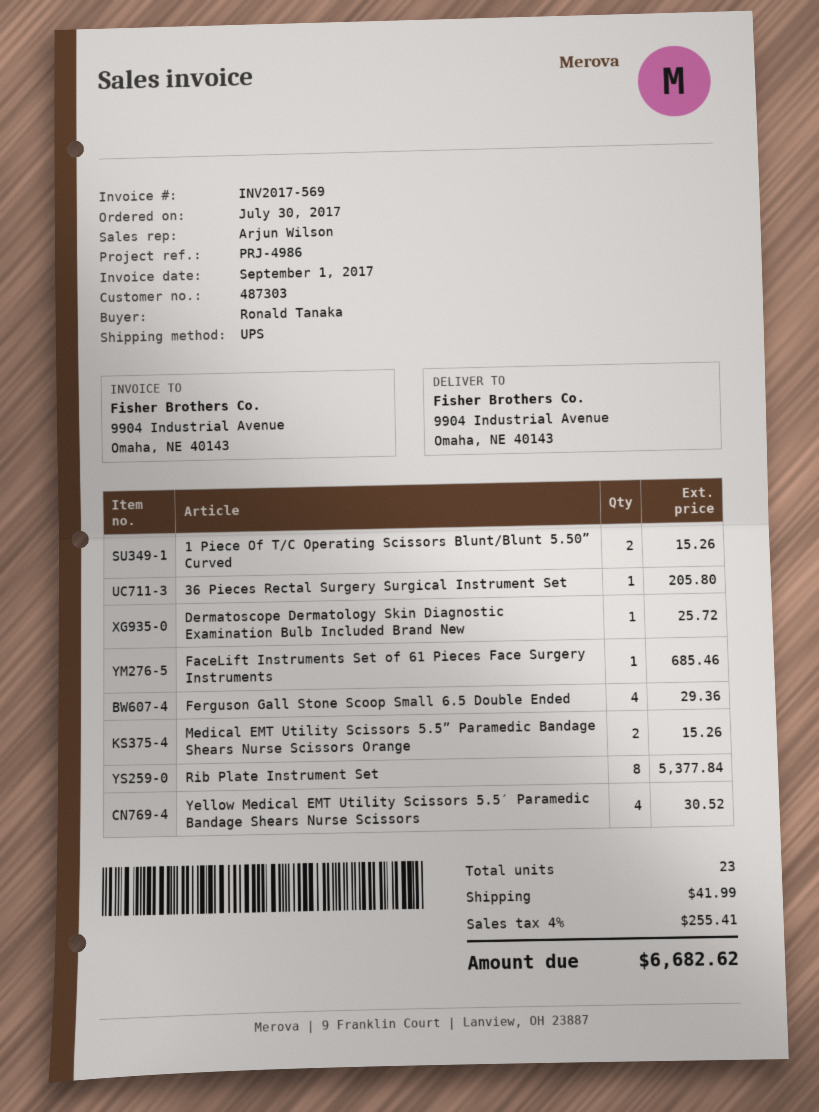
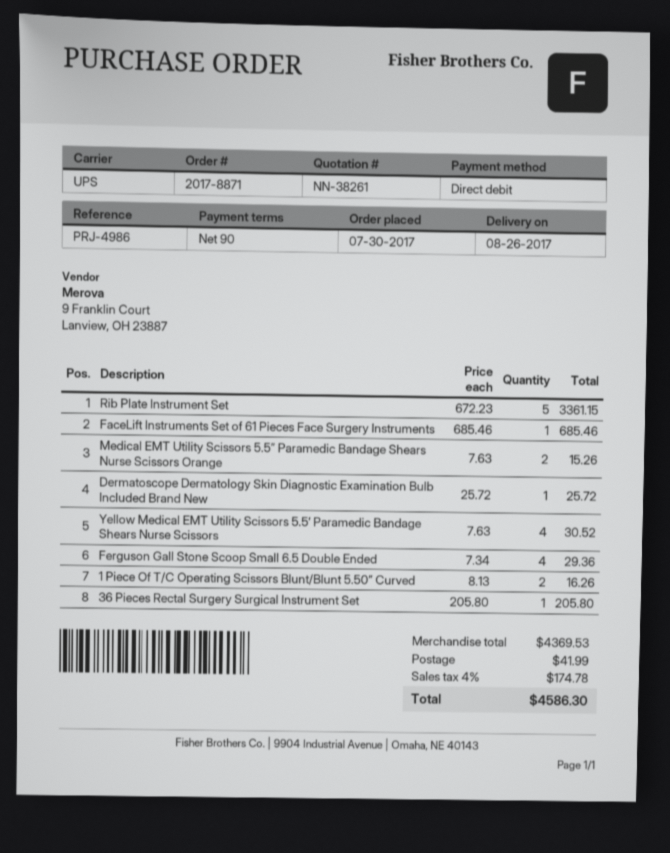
1 Piece Of T/C Operating Scissors Blunt/Blunt 5.50” Curved: 2 for 15.26 -> 2 for 16.26
Rib Plate Instrument Set: 8 for 5377.84 -> 5 for 3361.15
tax: 4% = 255.41 -> 4% = 174.78
total: 6682.62 -> 4586.30

